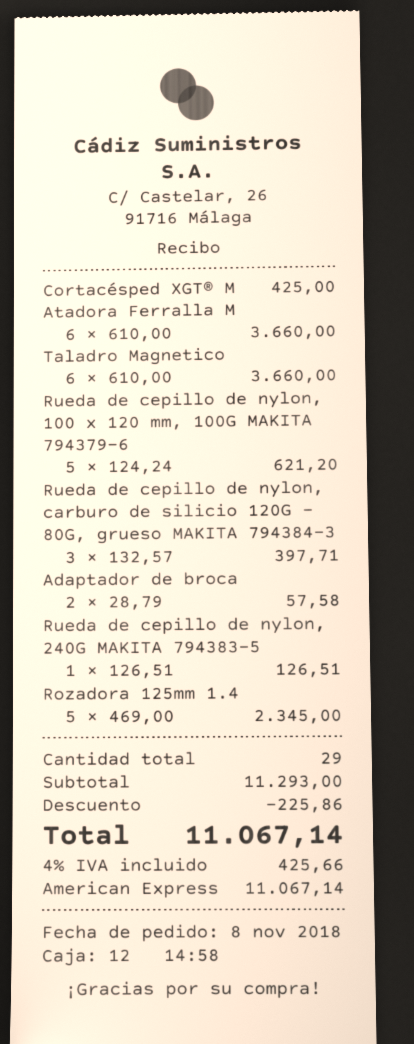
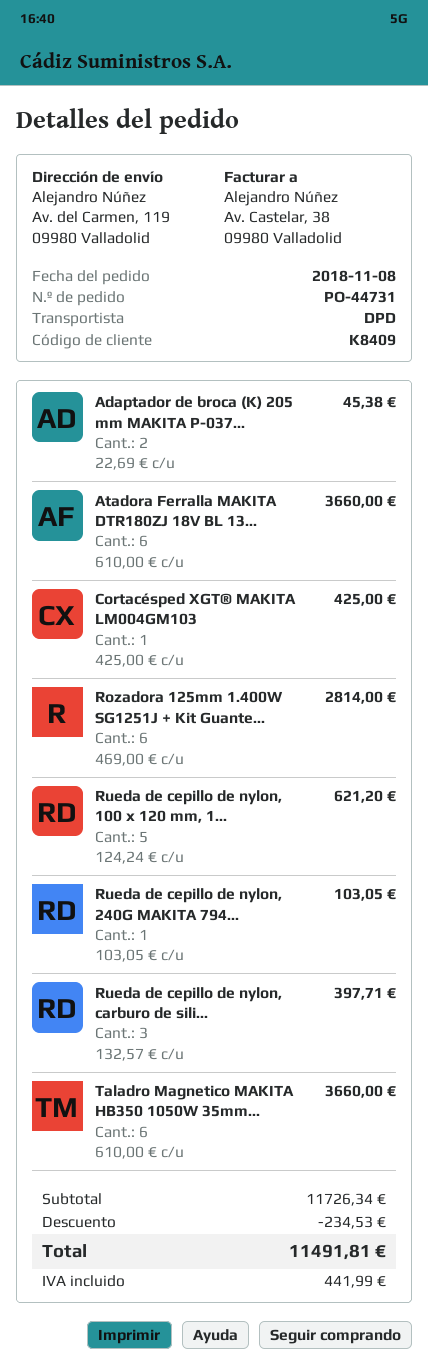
Adaptador de broca: 2 x 28.79 = 57.58 -> 2 x 22.69 = 45.38
Rueda de cepillo de nylon, 240G MAKITA 794383-5: 1 x 126.51 = 126.51 -> 1 x 103.05 = 103.05
Rozadora 125mm 1.4: 5 x 469.00 = 2345.00 -> 6 x 469.00 = 2814.00
subtotal: 11293.00 -> 11726.34
discount: 225.86 -> 234.53
tax: 425.66 -> 441.99
total: 11067.14 -> 11491.81

